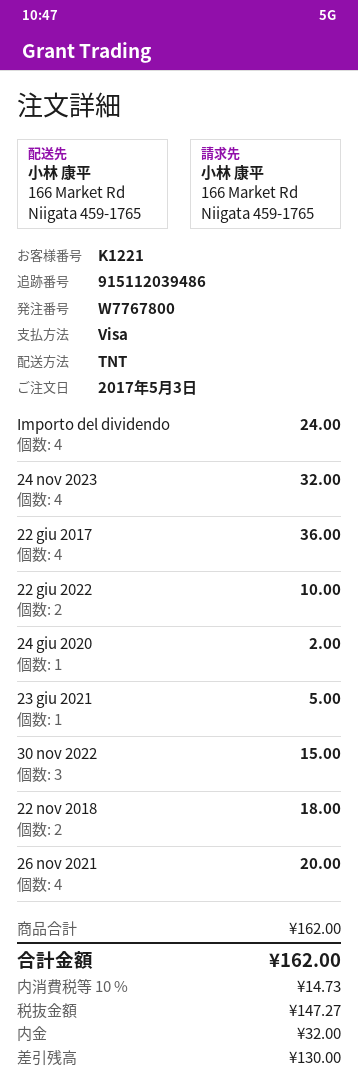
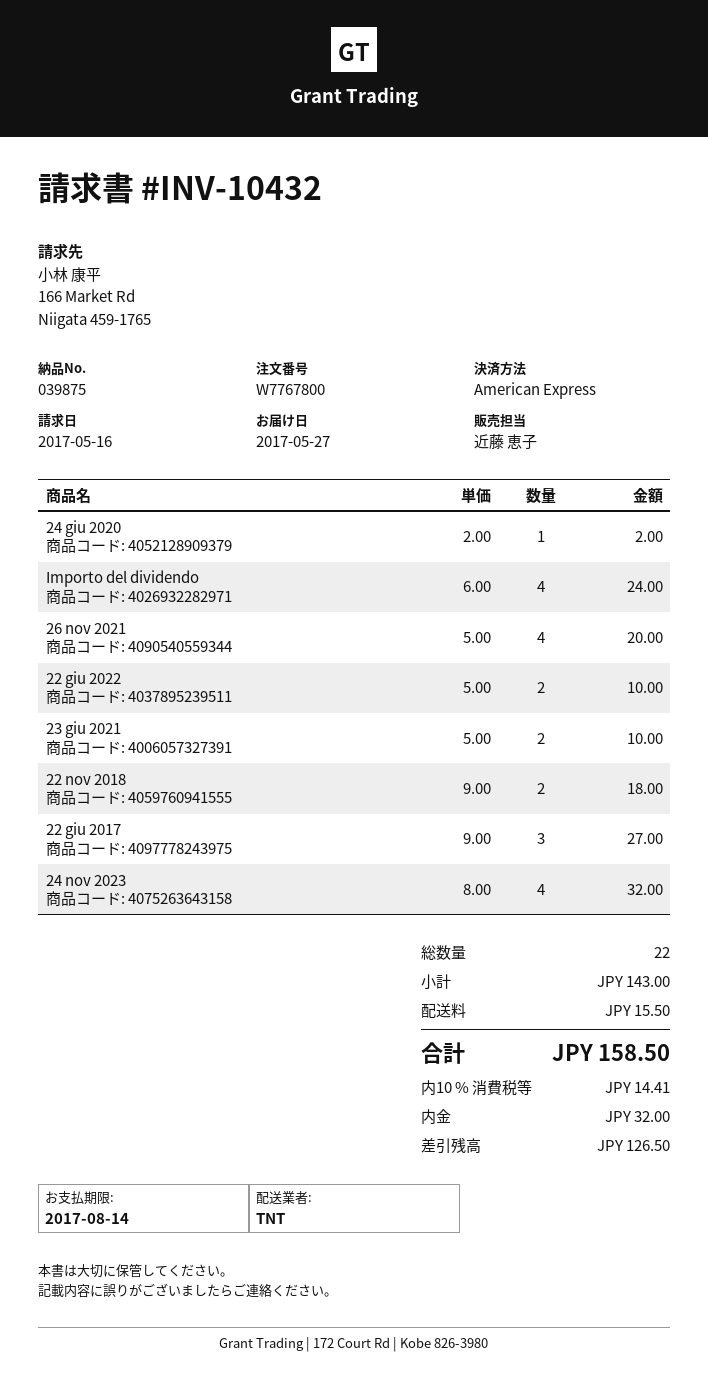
payment method: Visa -> American Express
22 giu 2017: 4 for 36.00 -> 3 for 27.00
23 giu 2021: 1 for 5.00 -> 2 for 10.00
30 nov 2022: 3 for 15.00 -> none
subtotal: 162.00 -> 143.00
shipping: none -> 15.50
tax: 10% = 14.73 -> 10% = 14.41
total: 162.00 -> 158.50
balance: 130.00 -> 126.50

